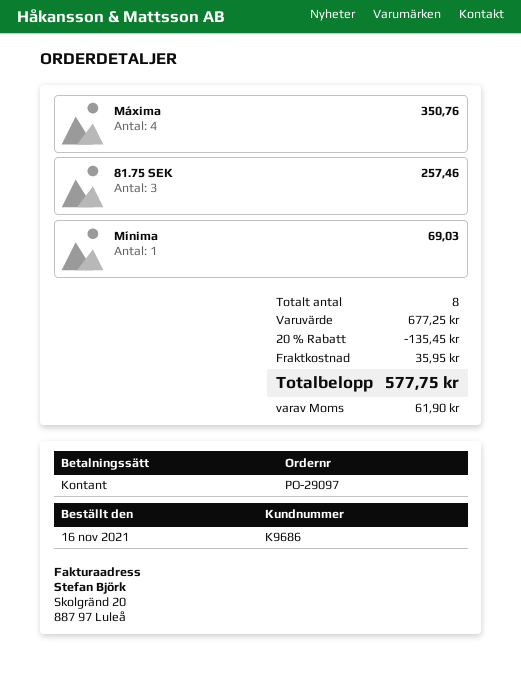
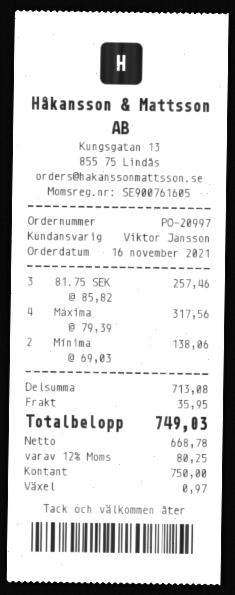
order number: PO-29097 -> PO-20997
Máxima: 4 for 350.76 -> 4 for 317.56
Mínima: 1 for 69.03 -> 2 for 138.06
subtotal: 677.25 -> 713.08
discount: 20% = 135.45 -> none
tax: 61.90 -> 80.25
total: 577.75 -> 749.03

